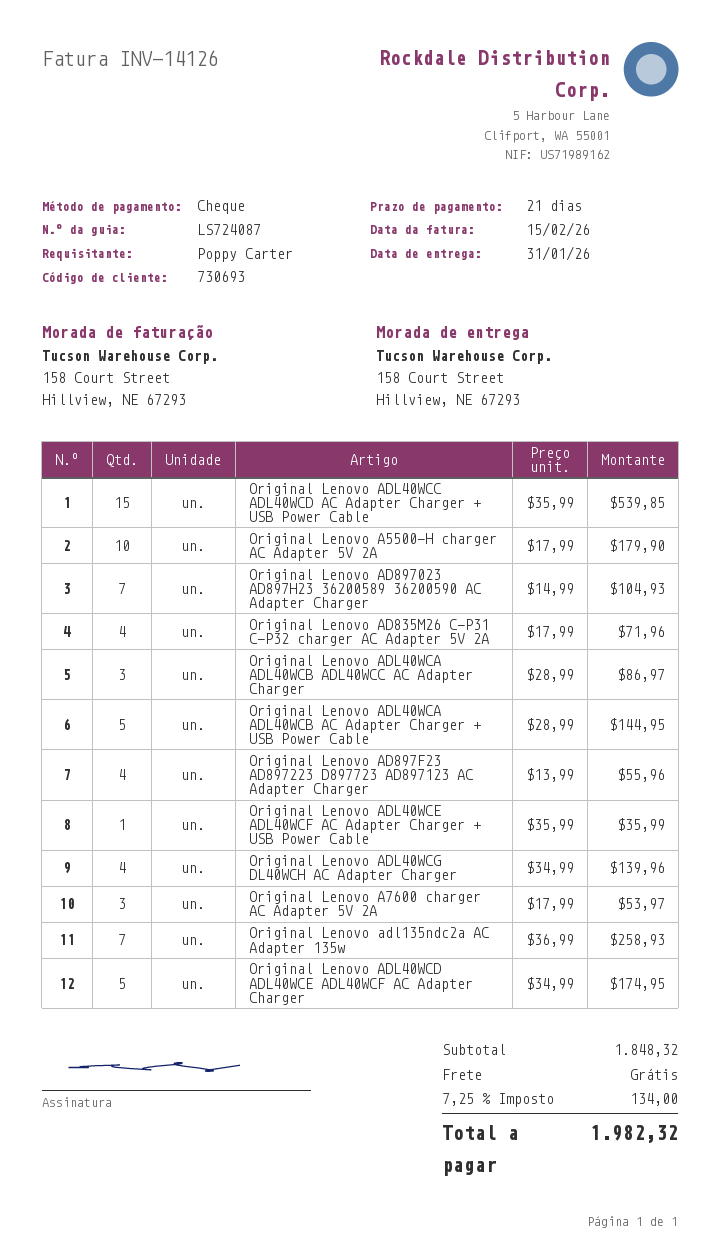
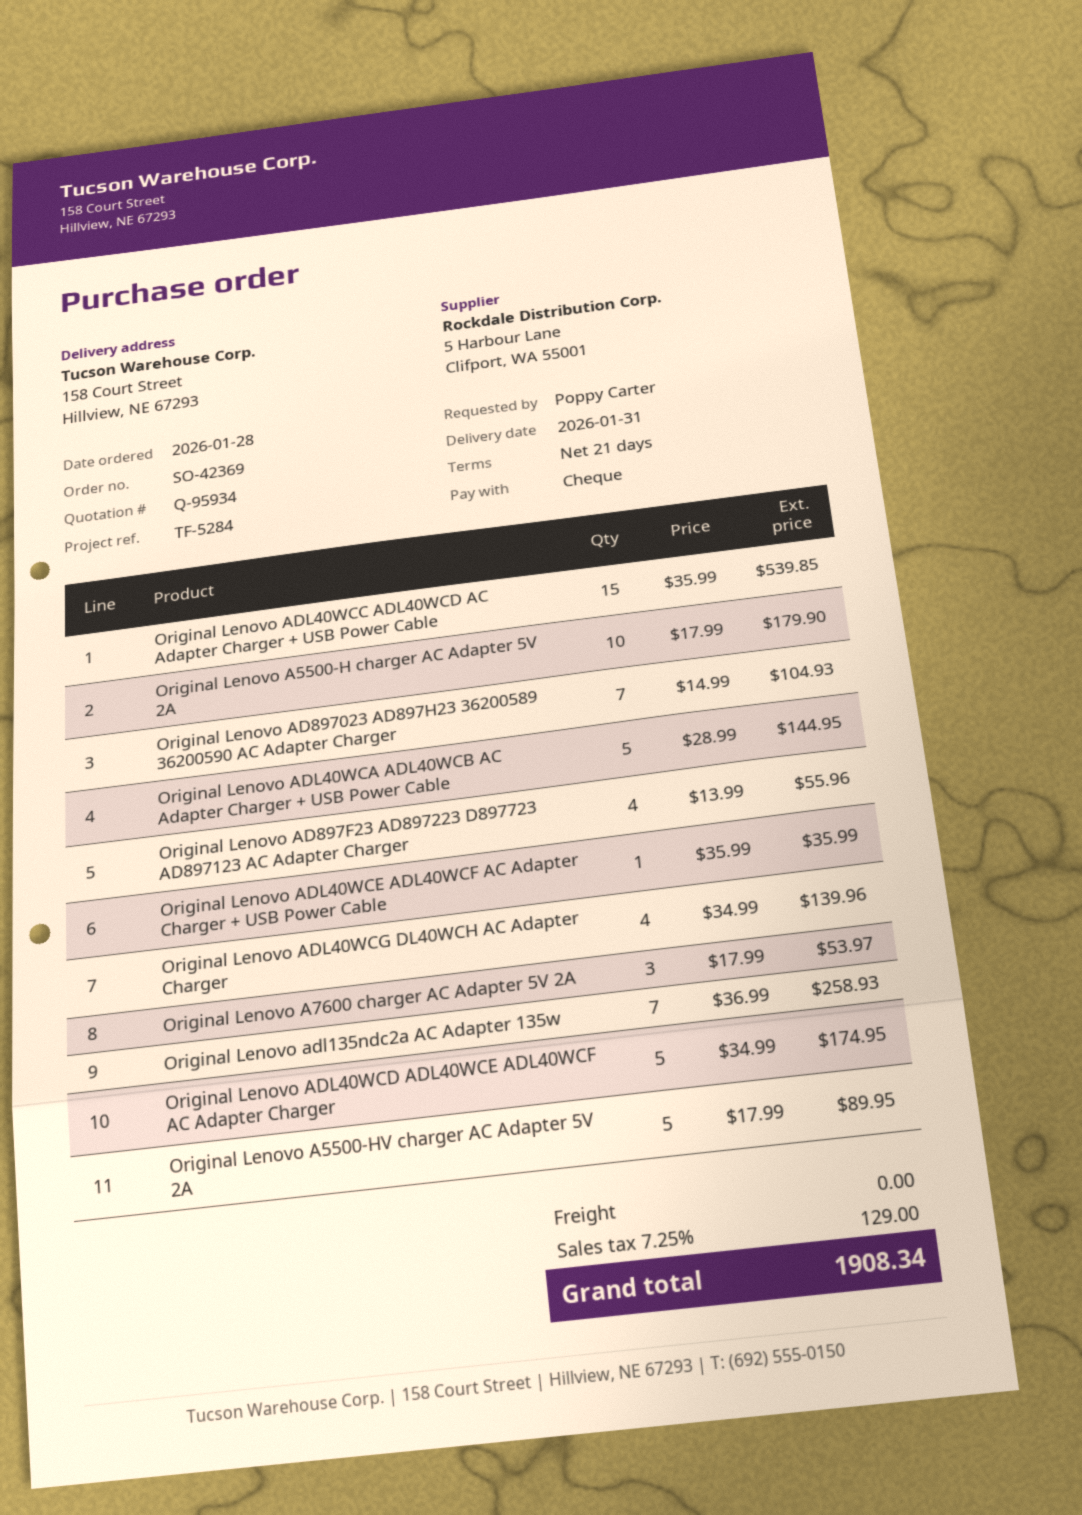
Original Lenovo AD835M26 C-P31 C-P32 charger AC Adapter 5V 2A: 4 x 17.99 = 71.96 -> none
Original Lenovo ADL40WCA ADL40WCB ADL40WCC AC Adapter Charger: 3 x 28.99 = 86.97 -> none
Original Lenovo A5500-HV charger AC Adapter 5V 2A: none -> 5 x 17.99 = 89.95
tax: 7.25% = 134.00 -> 7.25% = 129.00
total: 1982.32 -> 1908.34

